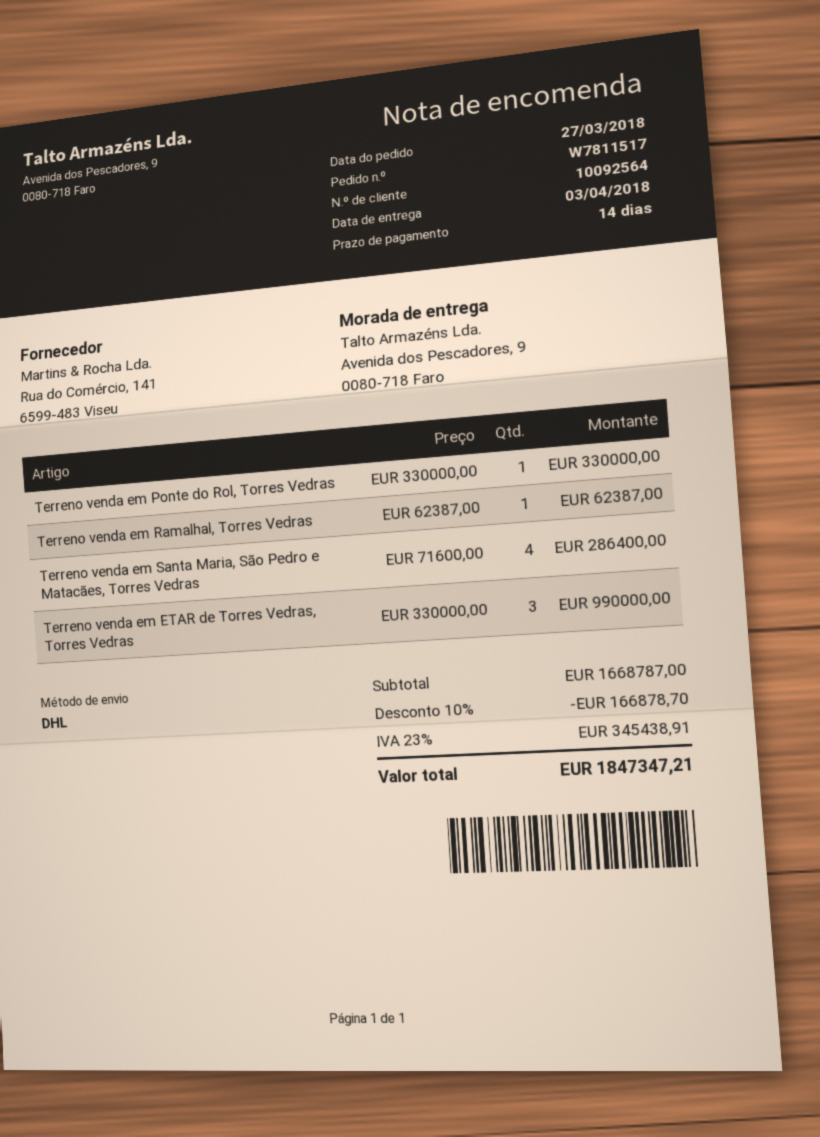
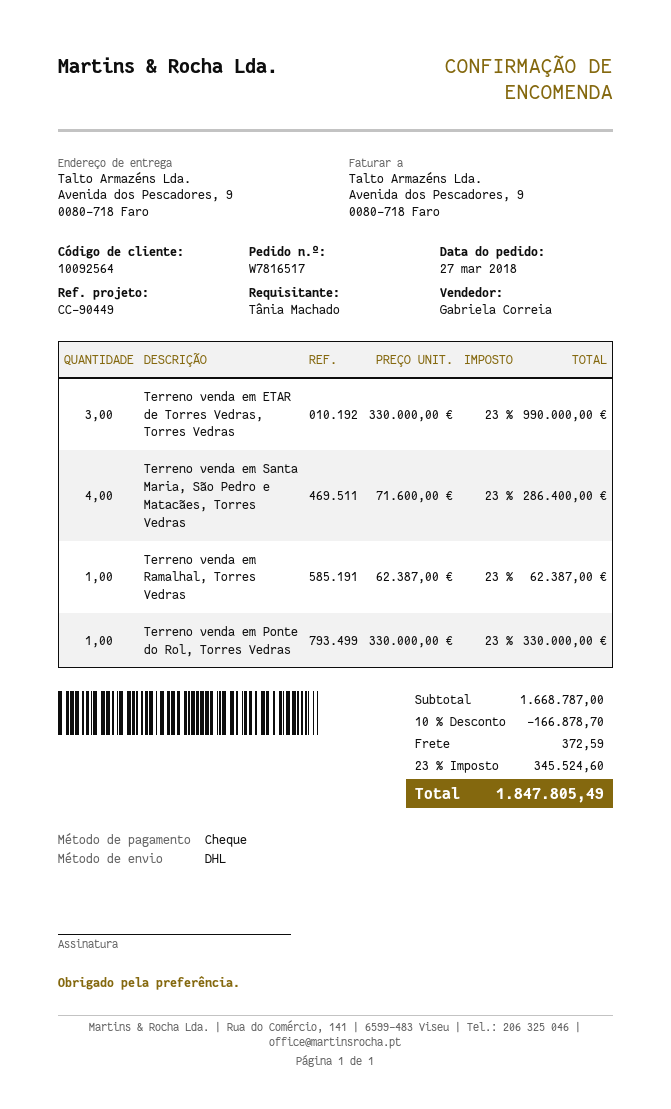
order number: W7811517 -> W7816517
shipping: none -> 372.59
tax: 23% = 345438.91 -> 23% = 345524.60
total: 1847347.21 -> 1847805.49

